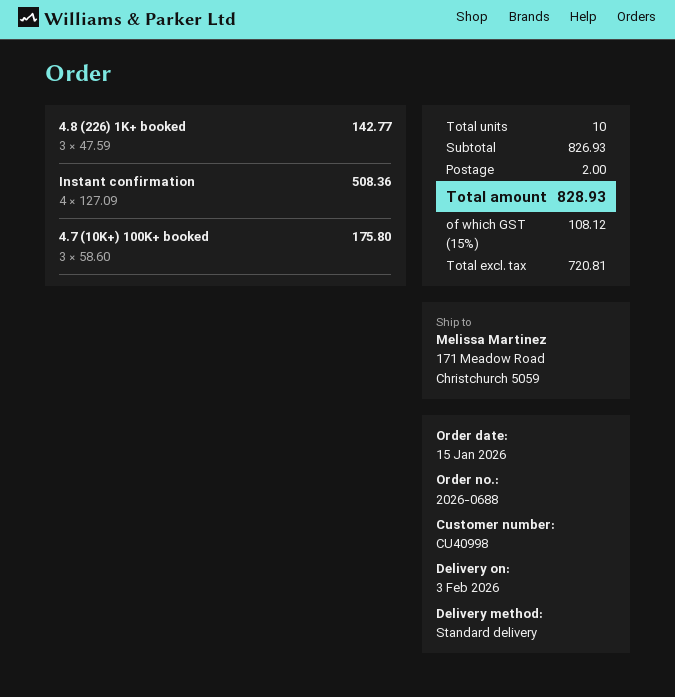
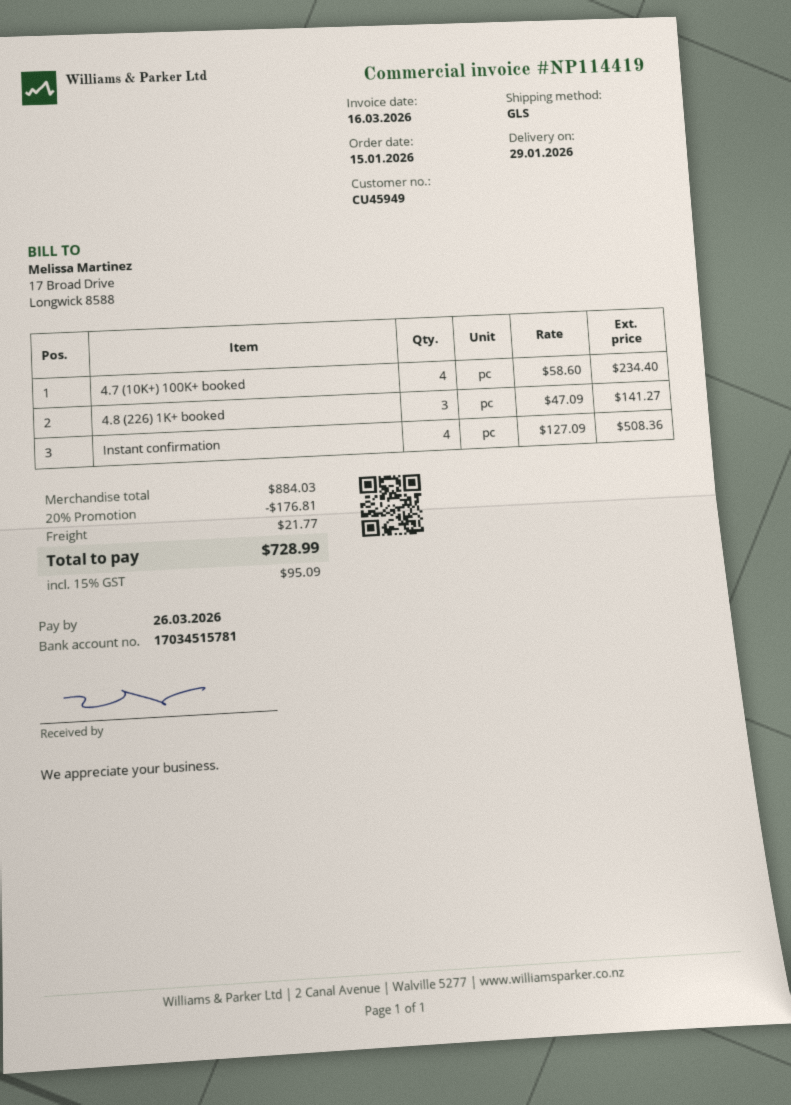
delivery date: 2026-02-03 -> 2026-01-29
customer number: CU40998 -> CU45949
shipping method: standard -> GLS
4.8 (226) 1K+ booked: 3 x 47.59 = 142.77 -> 3 x 47.09 = 141.27
4.7 (10K+) 100K+ booked: 3 x 58.60 = 175.80 -> 4 x 58.60 = 234.40
subtotal: 826.93 -> 884.03
discount: none -> 20% = 176.81
shipping: 2.00 -> 21.77
tax: 15% = 108.12 -> 15% = 95.09
total: 828.93 -> 728.99

